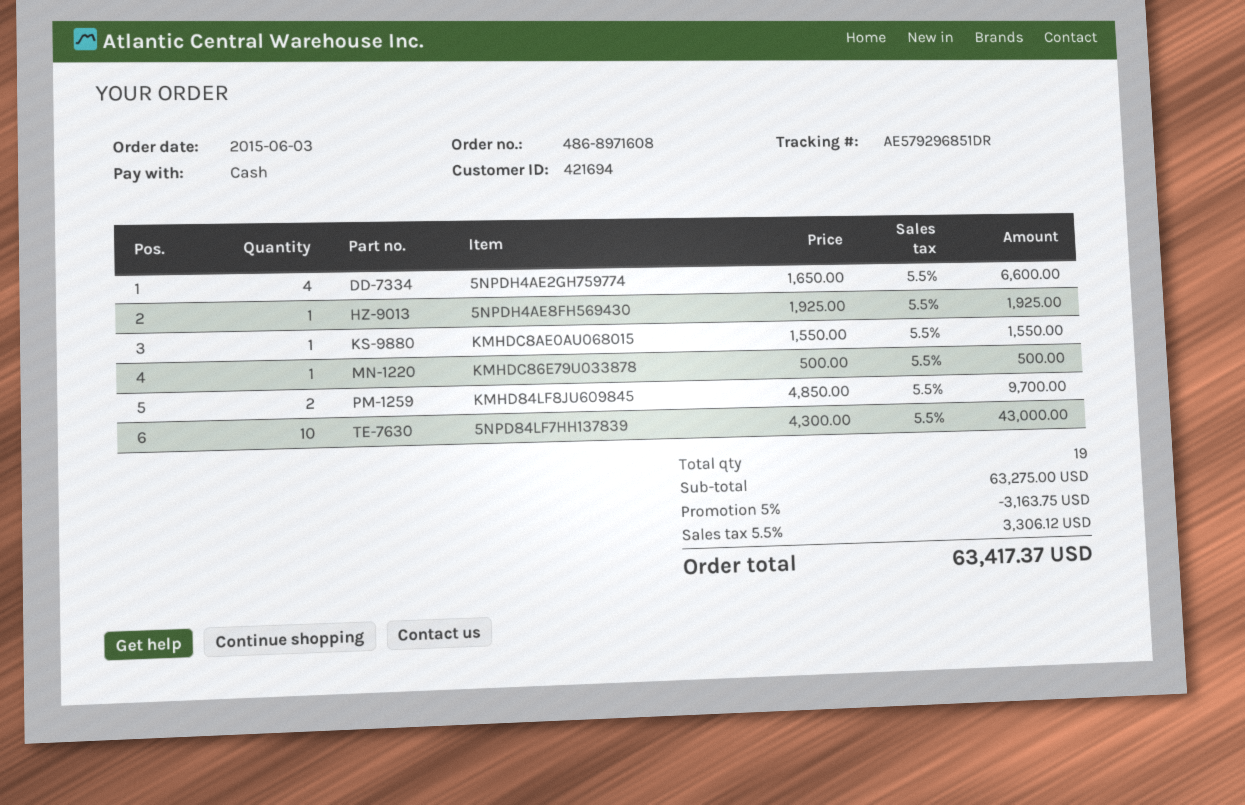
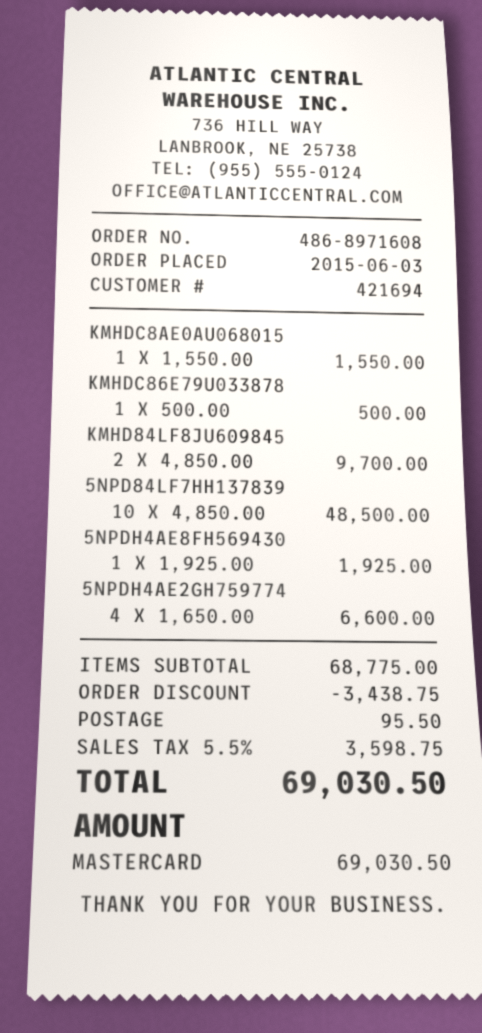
payment method: cash -> Mastercard
5NPD84LF7HH137839: 10 x 4300.00 = 43000.00 -> 10 x 4850.00 = 48500.00
subtotal: 63275.00 -> 68775.00
discount: 3163.75 -> 3438.75
shipping: none -> 95.50
tax: 5.5% = 3306.12 -> 5.5% = 3598.75
total: 63417.37 -> 69030.50

